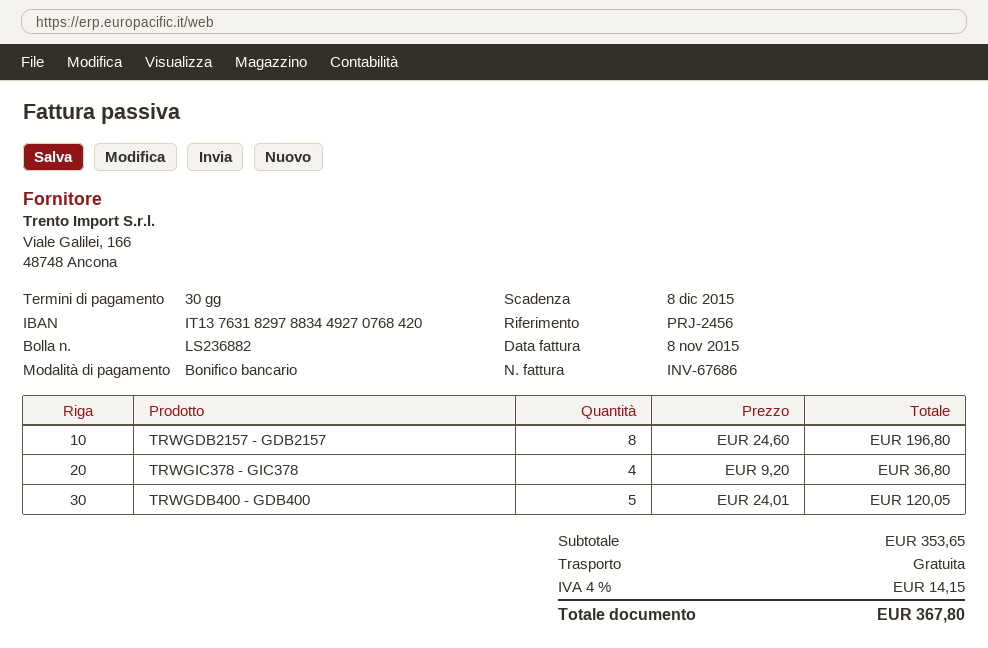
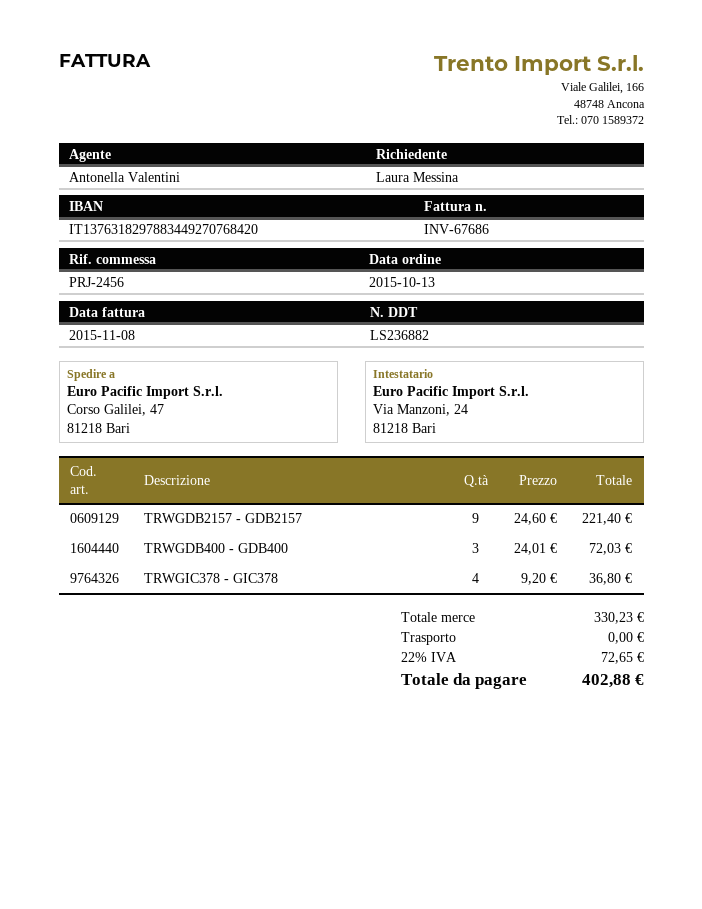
TRWGDB2157 - GDB2157: 8 x 24.60 = 196.80 -> 9 x 24.60 = 221.40
TRWGDB400 - GDB400: 5 x 24.01 = 120.05 -> 3 x 24.01 = 72.03
subtotal: 353.65 -> 330.23
tax: 4% = 14.15 -> 22% = 72.65
total: 367.80 -> 402.88

